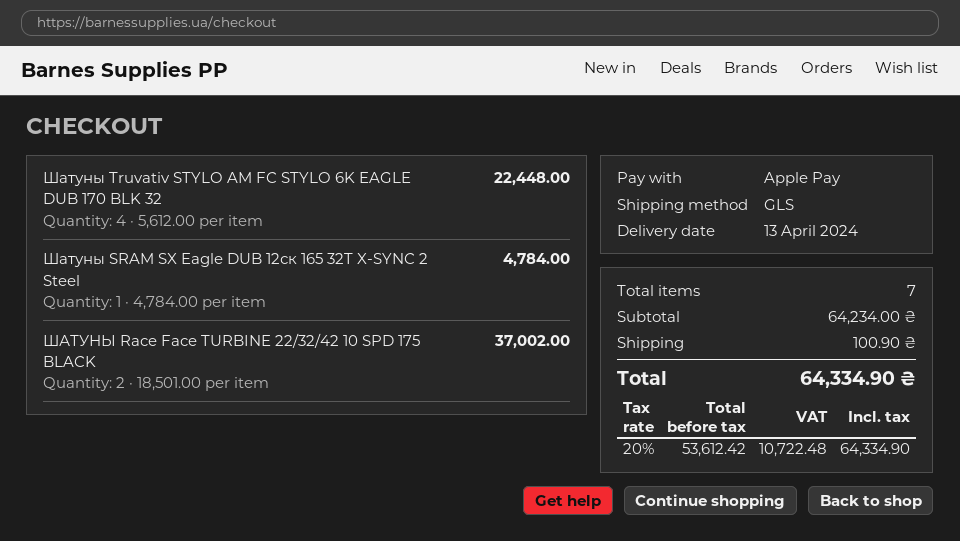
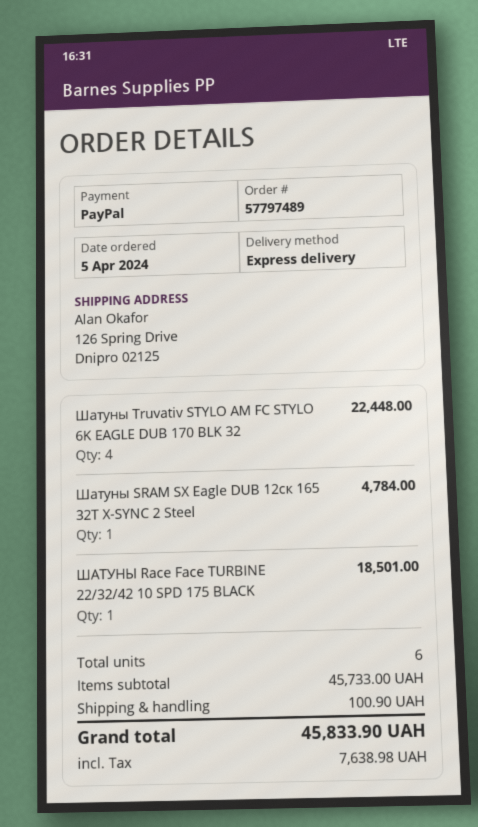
payment method: Apple Pay -> PayPal
shipping method: GLS -> express
ШАТУНЫ Race Face TURBINE 22/32/42 10 SPD 175 BLACK: 2 for 37002.00 -> 1 for 18501.00
total quantity: 7 -> 6
subtotal: 64234.00 -> 45733.00
tax: 10722.48 -> 7638.98
total: 64334.90 -> 45833.90

